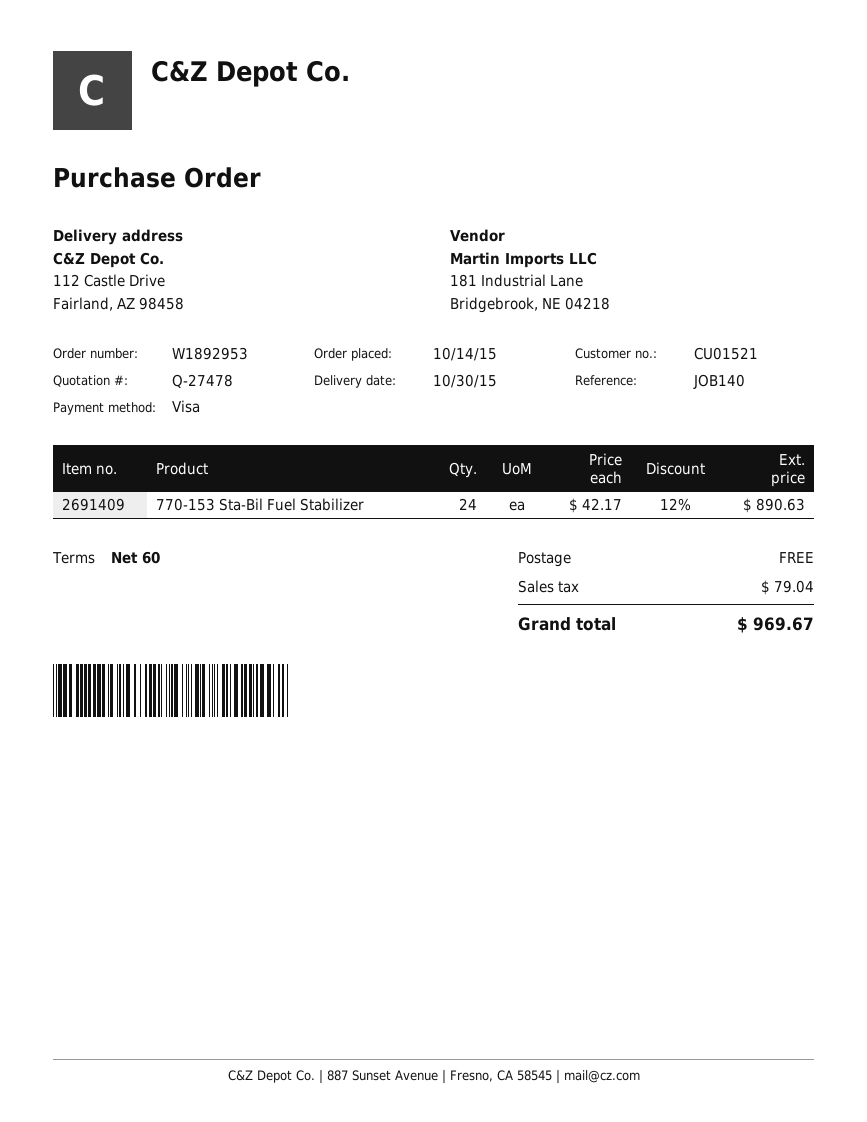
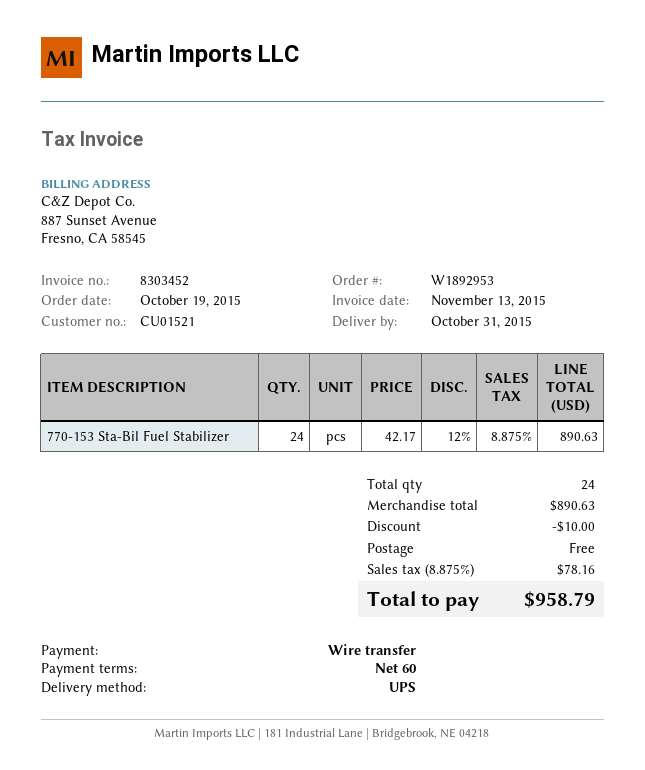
order date: 2015-10-14 -> 2015-10-19
delivery date: 2015-10-30 -> 2015-10-31
payment method: Visa -> bank transfer
discount: none -> 10.00
tax: 79.04 -> 78.16
total: 969.67 -> 958.79

